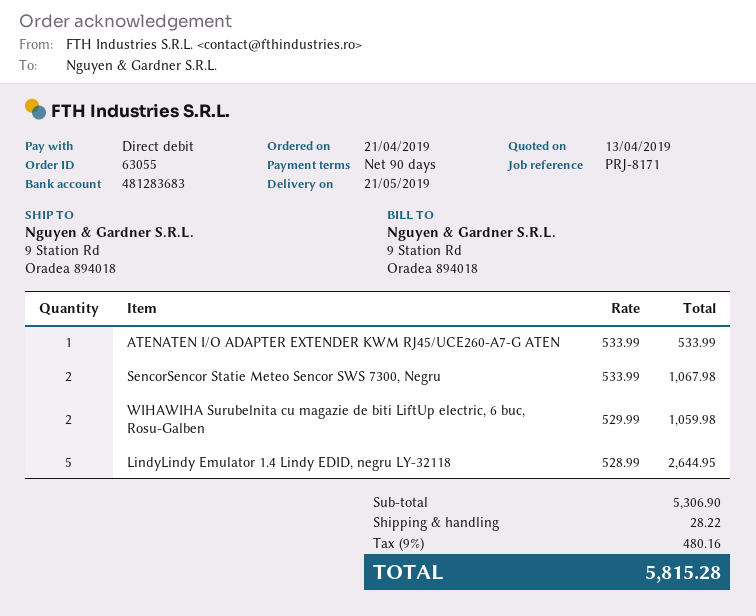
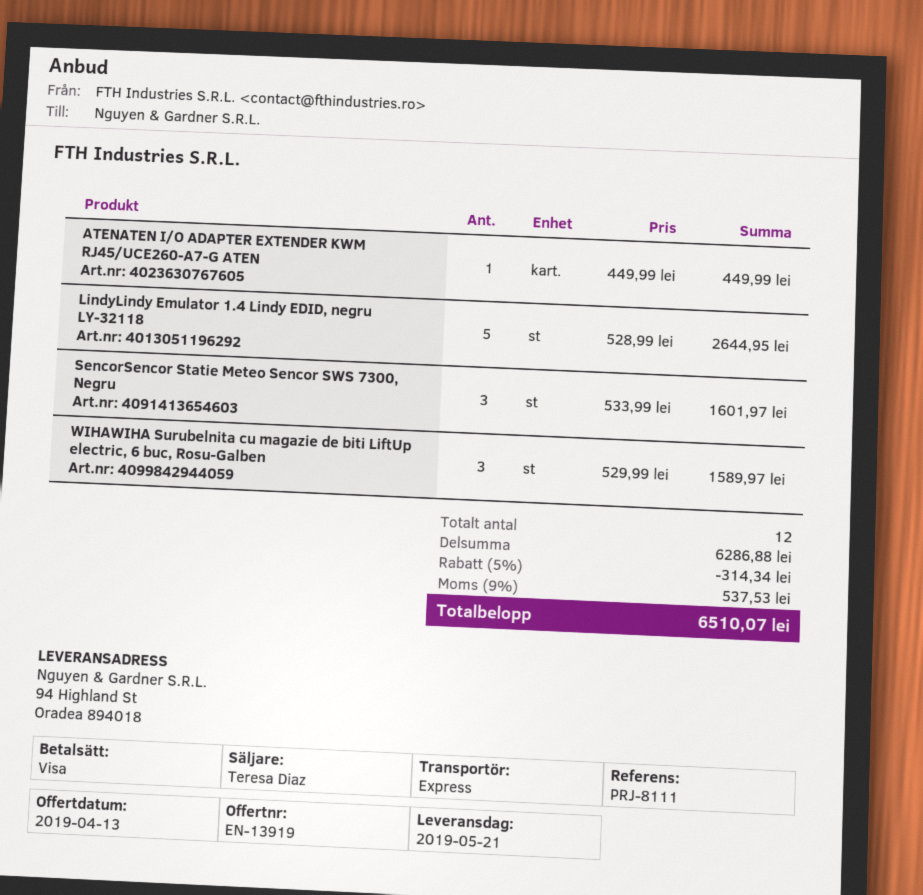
reference: PRJ-8171 -> PRJ-8111
payment method: direct debit -> Visa
ship to: 9 Station Rd, Oradea 894018 -> 94 Highland St, Oradea 894018
ATENATEN I/O ADAPTER EXTENDER KWM RJ45/UCE260-A7-G ATEN: 1 x 533.99 = 533.99 -> 1 x 449.99 = 449.99
SencorSencor Statie Meteo Sencor SWS 7300, Negru: 2 x 533.99 = 1067.98 -> 3 x 533.99 = 1601.97
WIHAWIHA Surubelnita cu magazie de biti LiftUp electric, 6 buc, Rosu-Galben: 2 x 529.99 = 1059.98 -> 3 x 529.99 = 1589.97
subtotal: 5306.90 -> 6286.88
discount: none -> 5% = 314.34
shipping: 28.22 -> none
tax: 9% = 480.16 -> 9% = 537.53
total: 5815.28 -> 6510.07

